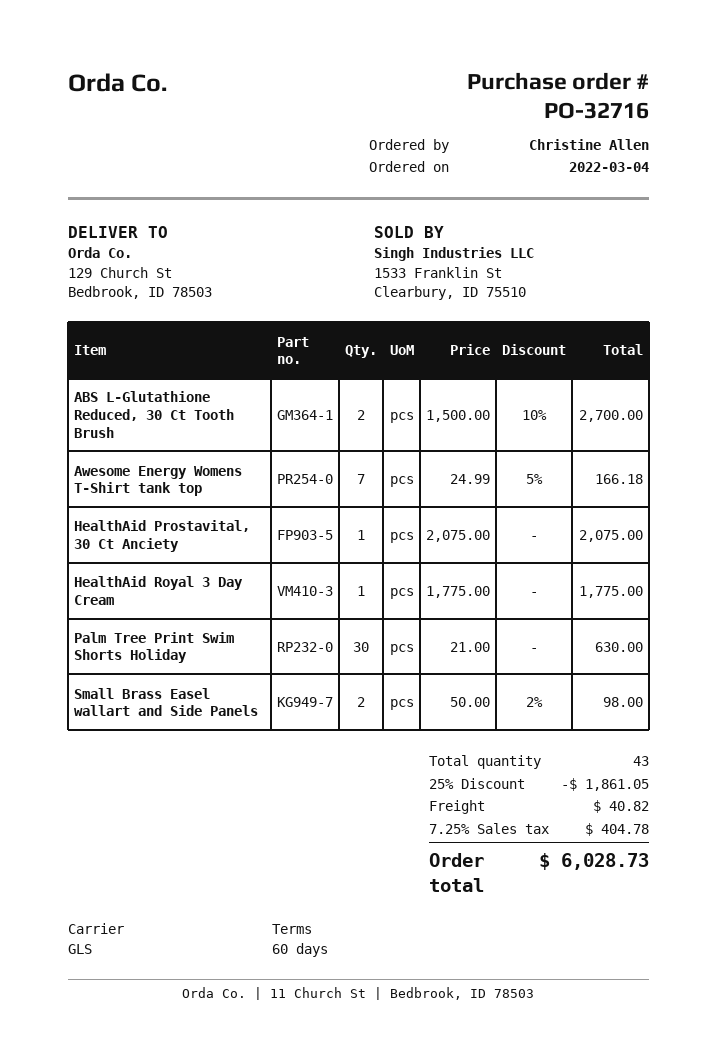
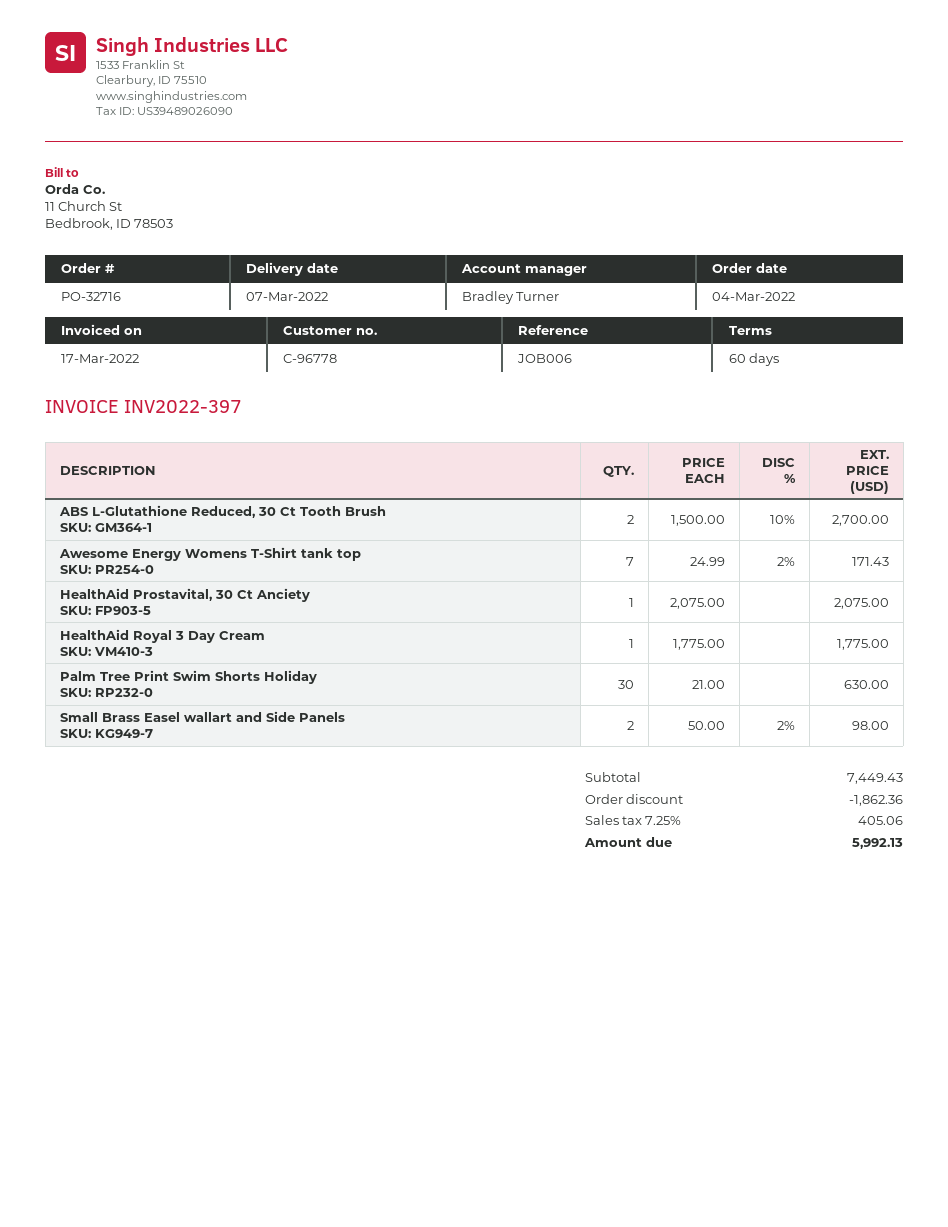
Awesome Energy Womens T-Shirt tank top: 7 x 24.99 - 5% = 166.18 -> 7 x 24.99 - 2% = 171.43
discount: 1861.05 -> 1862.36
shipping: 40.82 -> none
tax: 7.25% = 404.78 -> 7.25% = 405.06
total: 6028.73 -> 5992.13

